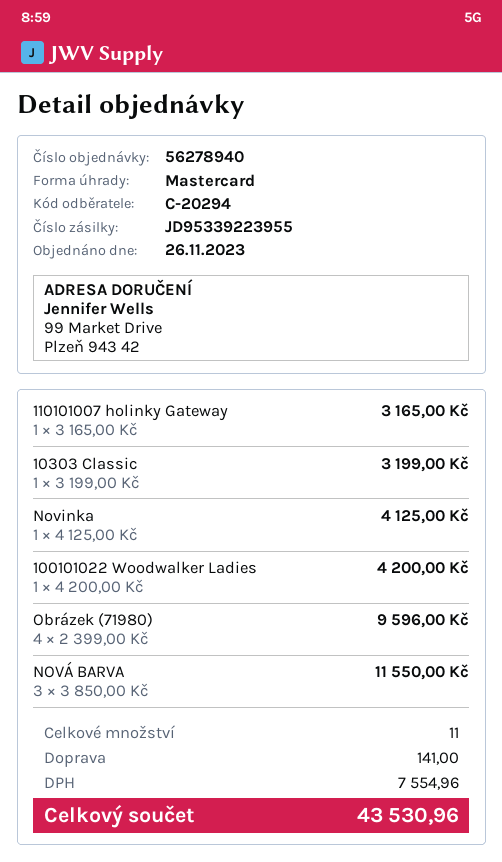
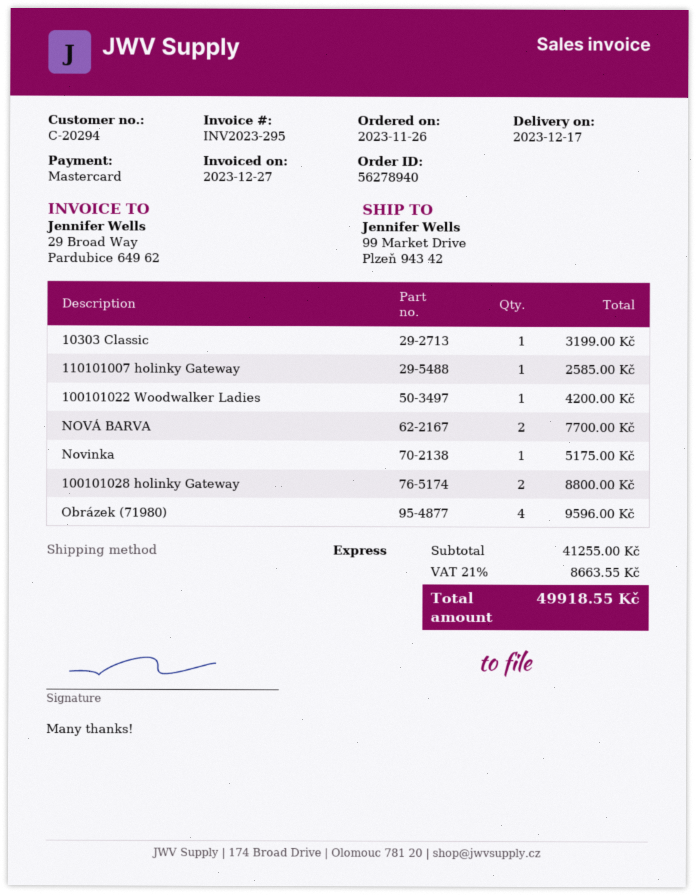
110101007 holinky Gateway: 1 for 3165.00 -> 1 for 2585.00
Novinka: 1 for 4125.00 -> 1 for 5175.00
NOVÁ BARVA: 3 for 11550.00 -> 2 for 7700.00
100101028 holinky Gateway: none -> 2 for 8800.00
shipping: 141.00 -> none
tax: 7554.96 -> 8663.55
total: 43530.96 -> 49918.55

